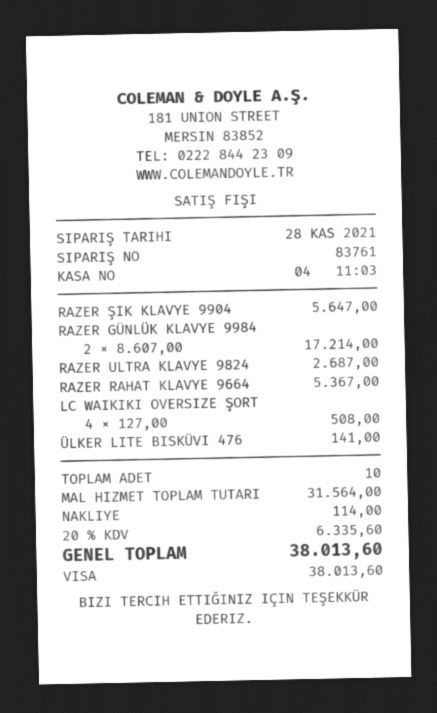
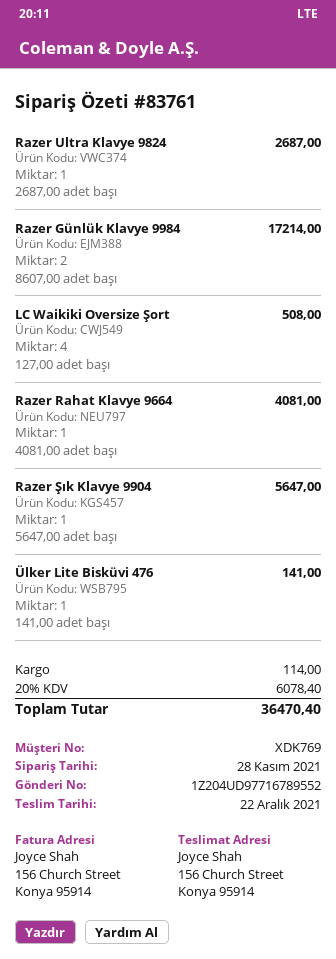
RAZER RAHAT KLAVYE 9664: 1 x 5367.00 = 5367.00 -> 1 x 4081.00 = 4081.00
tax: 20% = 6335.60 -> 20% = 6078.40
total: 38013.60 -> 36470.40

